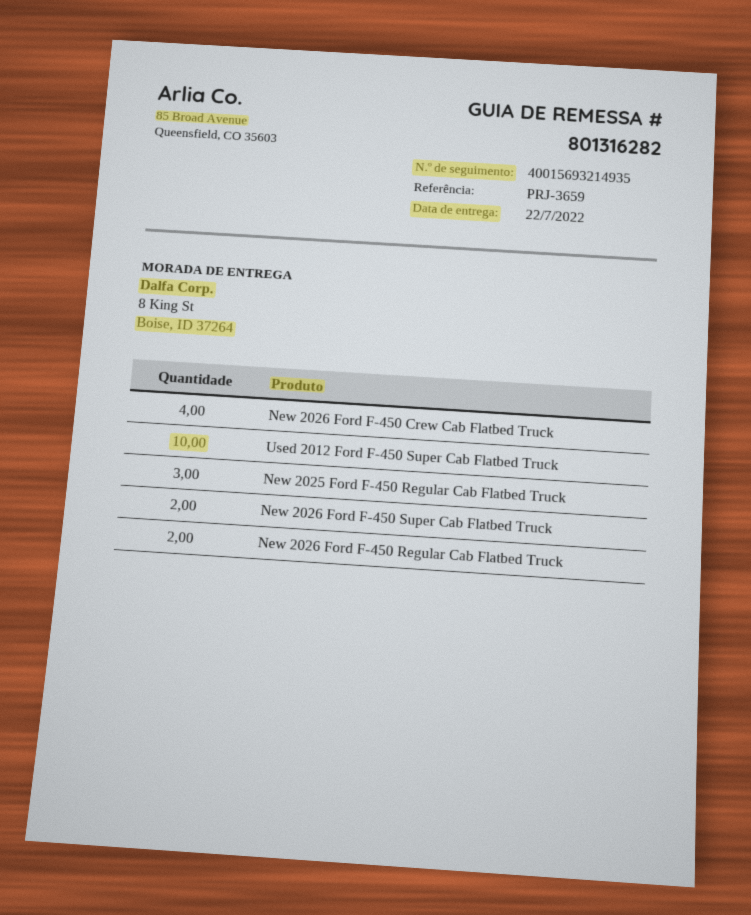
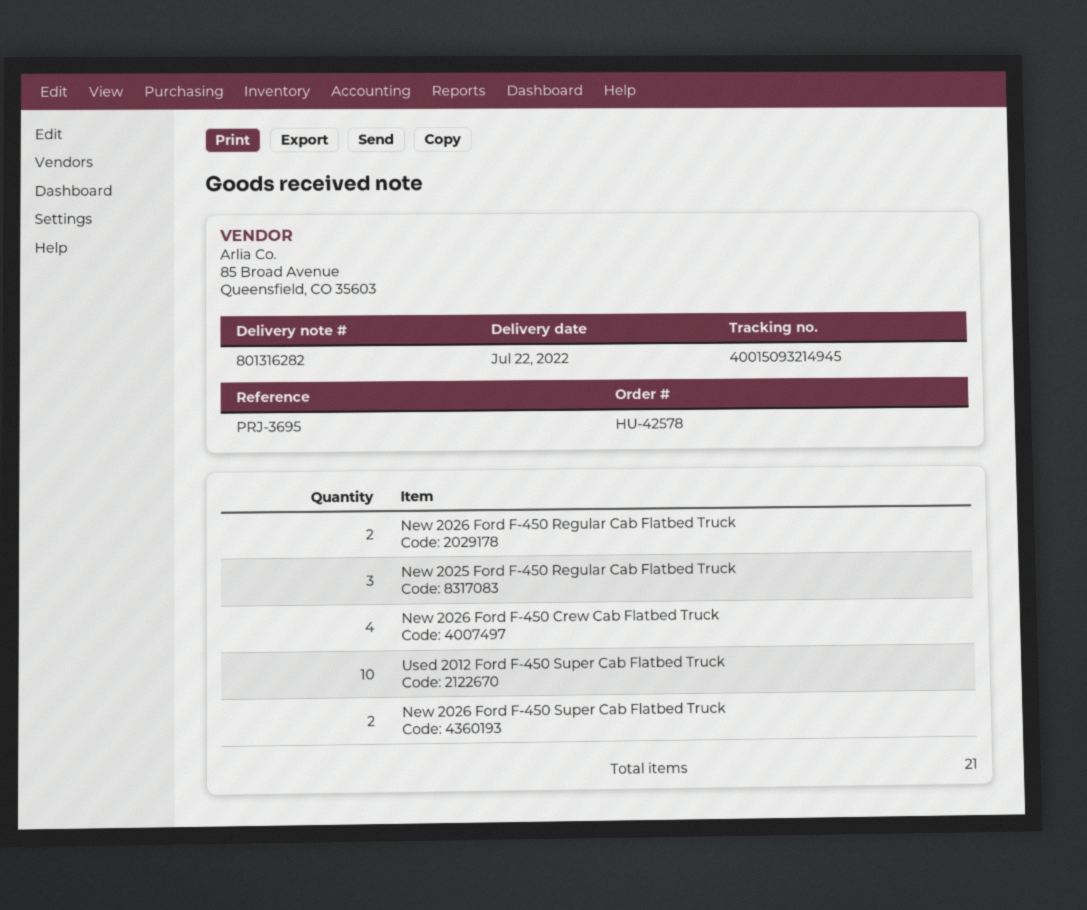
reference: PRJ-3659 -> PRJ-3695
tracking number: 40015693214935 -> 40015093214945

